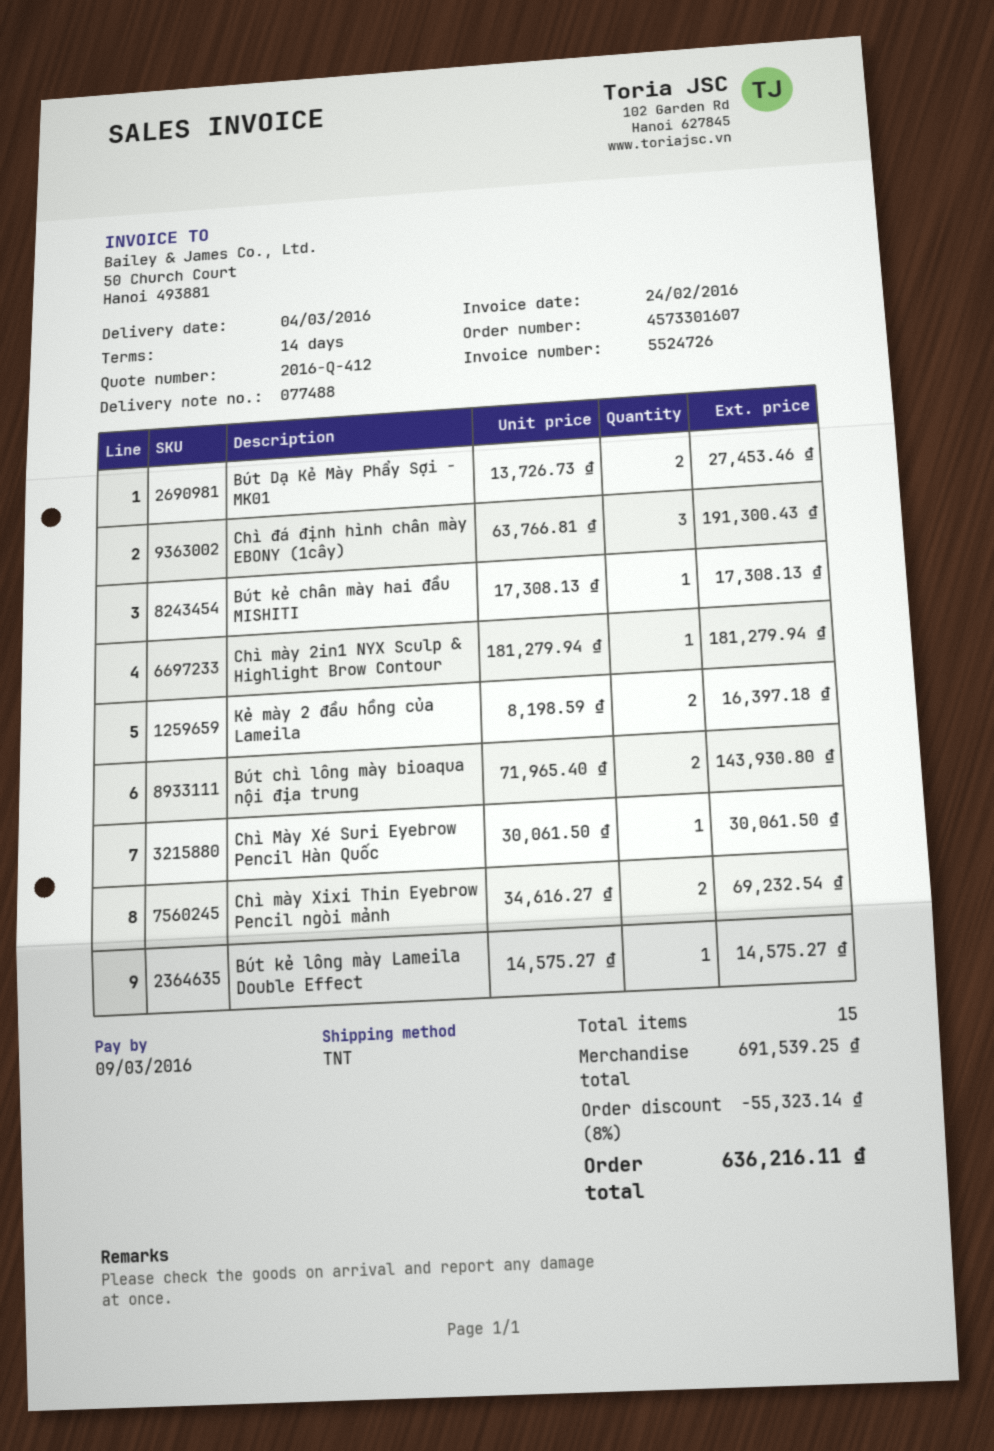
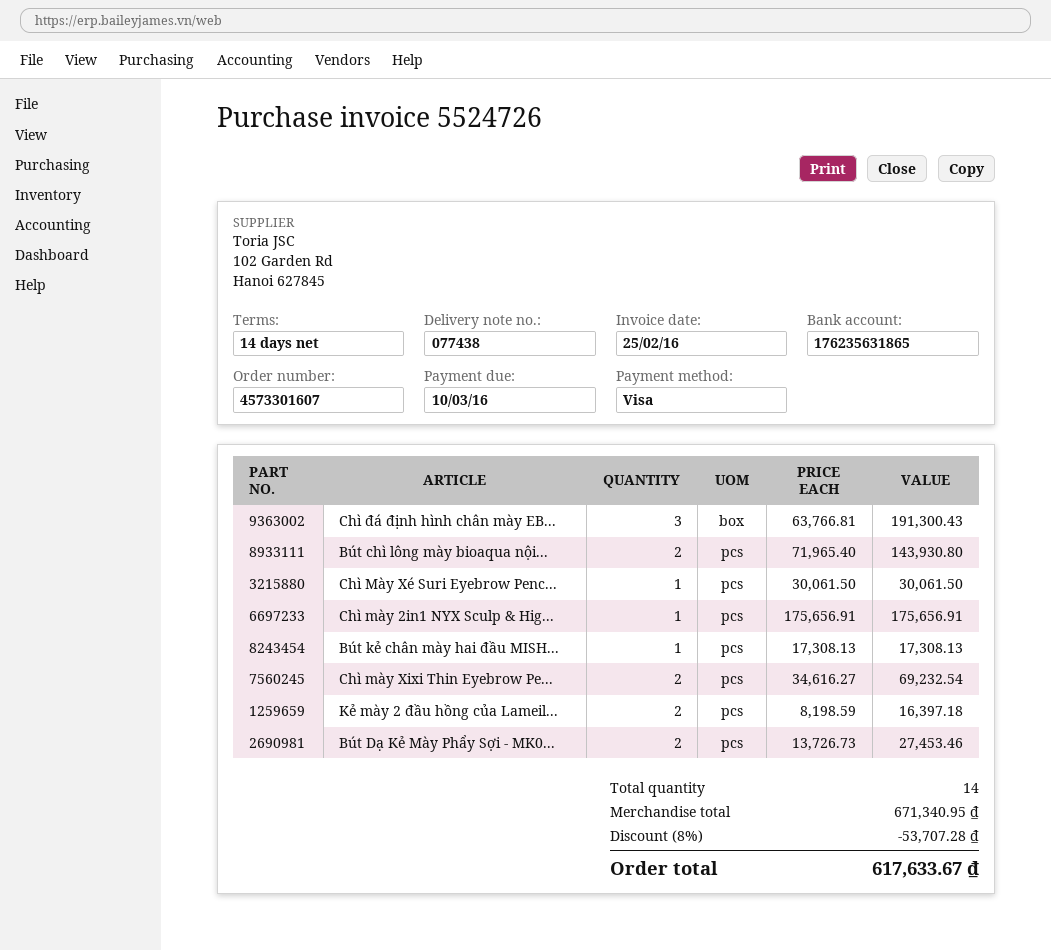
delivery note number: 077488 -> 077438
invoice date: 2016-02-24 -> 2016-02-25
due date: 2016-03-09 -> 2016-03-10
Chì mày 2in1 NYX Sculp & Highlight Brow Contour: 1 x 181279.94 = 181279.94 -> 1 x 175656.91 = 175656.91
Bút kẻ lông mày Lameila Double Effect: 1 x 14575.27 = 14575.27 -> none
total quantity: 15 -> 14
subtotal: 691539.25 -> 671340.95
discount: 8% = 55323.14 -> 8% = 53707.28
total: 636216.11 -> 617633.67

